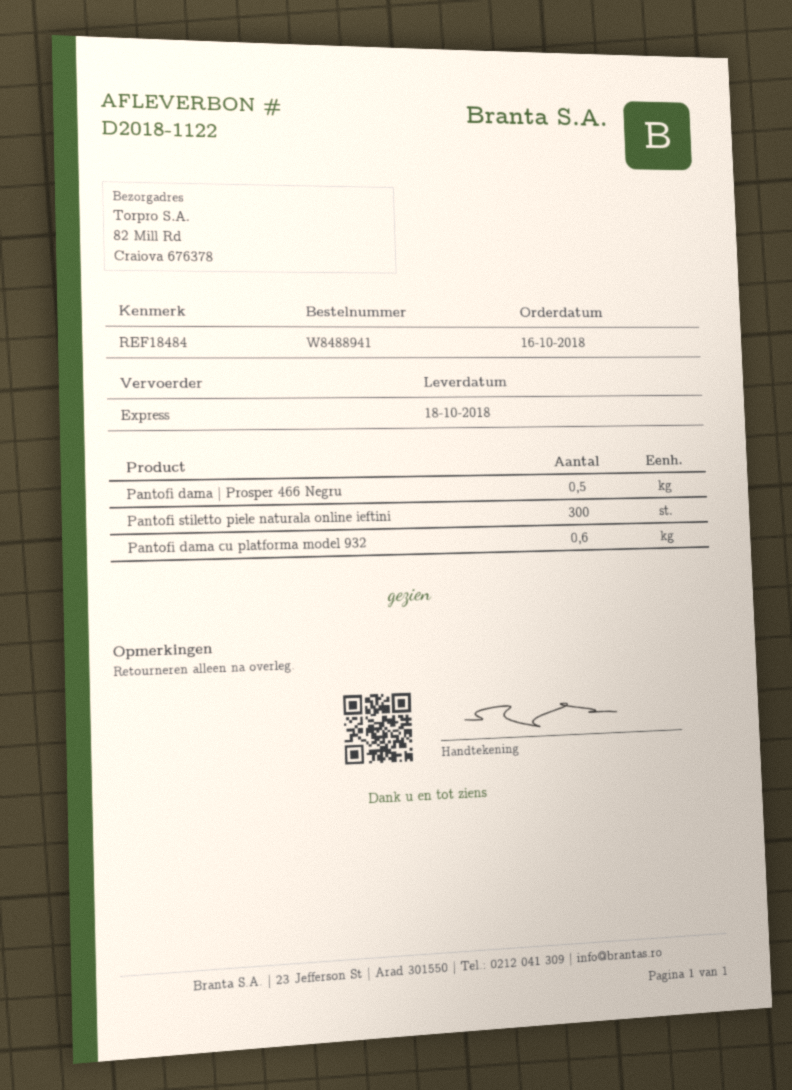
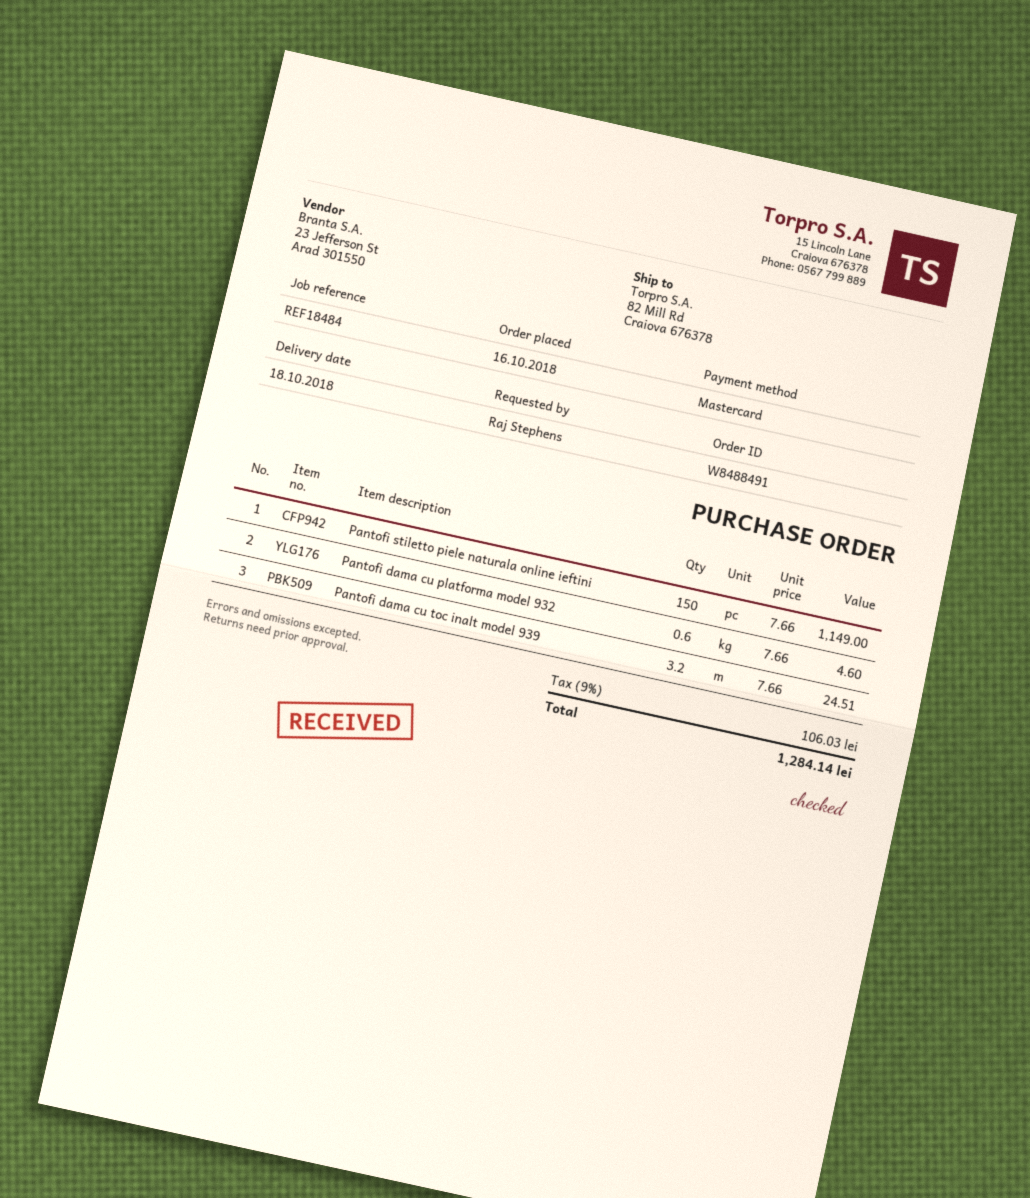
order number: W8488941 -> W8488491
Pantofi dama | Prosper 466 Negru: 0.5 -> none
Pantofi stiletto piele naturala online ieftini: 300 -> 150
Pantofi dama cu toc inalt model 939: none -> 3.2

